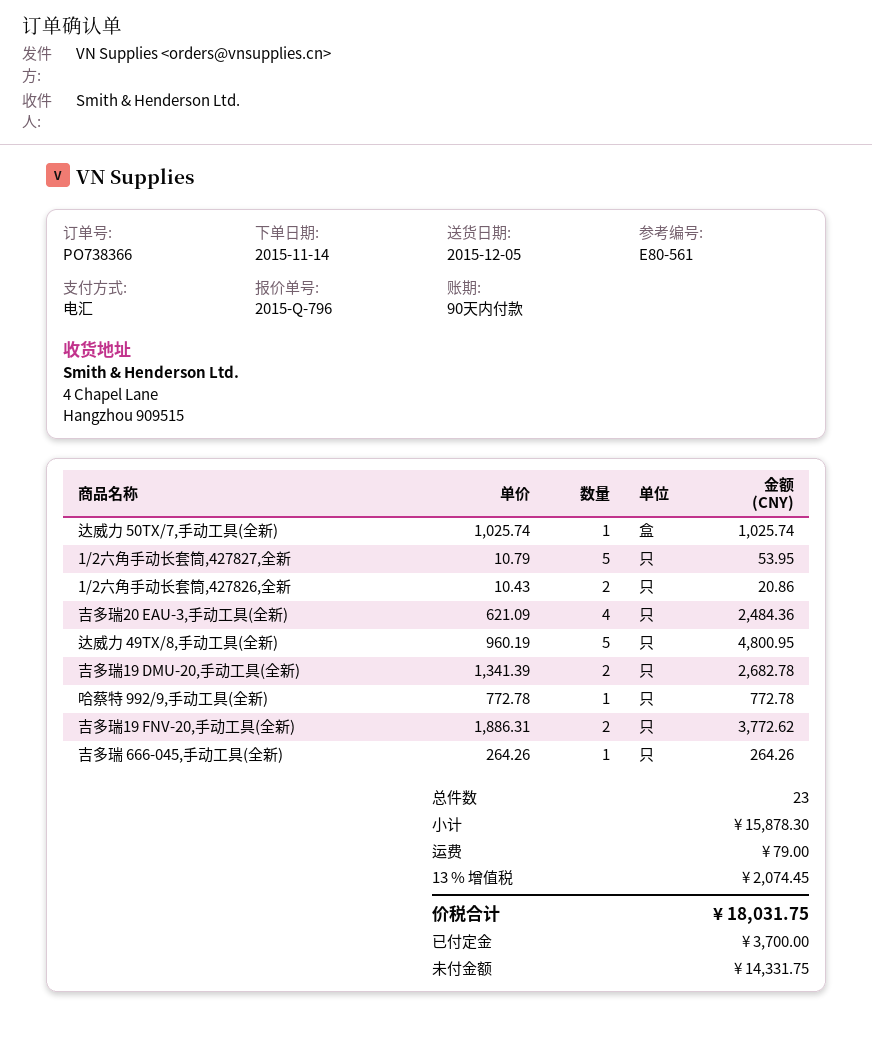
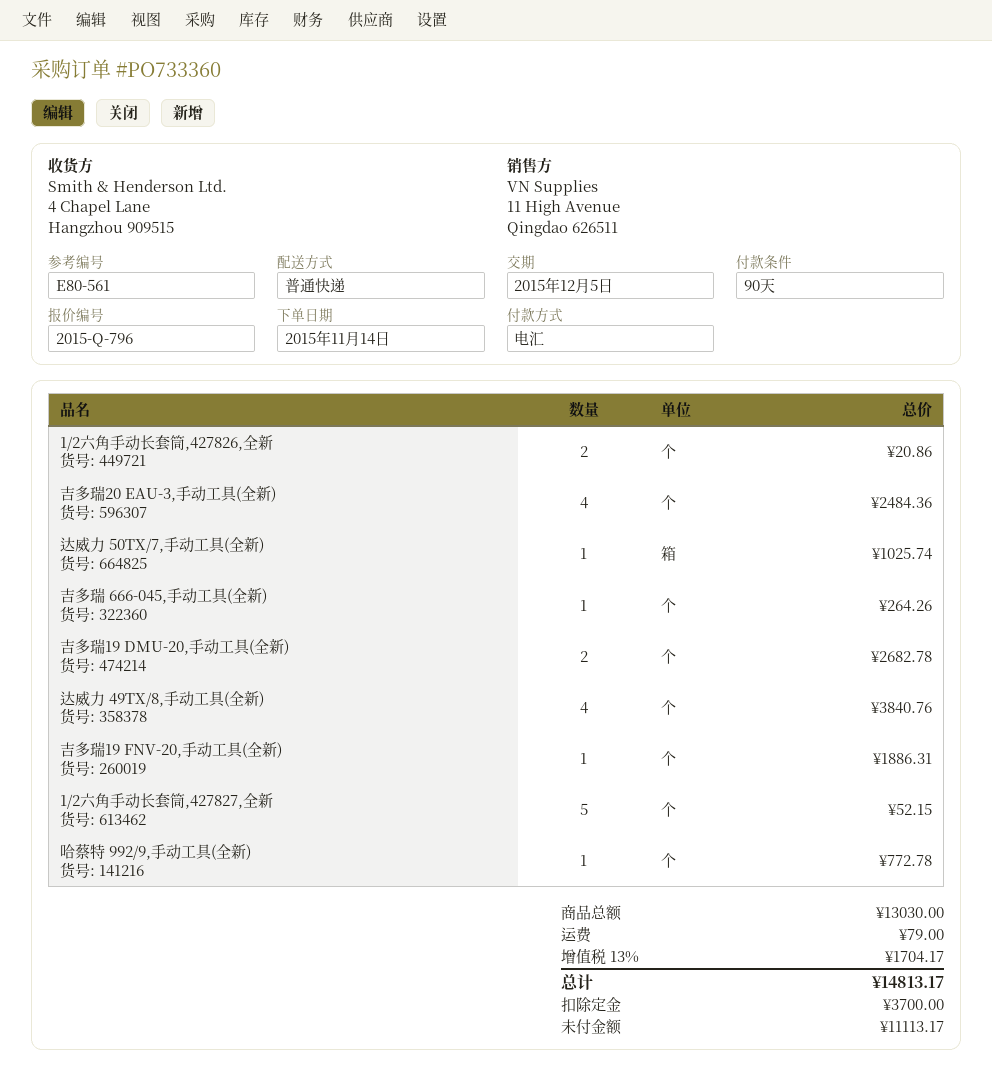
order number: PO738366 -> PO733360
1/2六角手动长套筒,427827,全新: 5 for 53.95 -> 5 for 52.15
达威力 49TX/8,手动工具(全新): 5 for 4800.95 -> 4 for 3840.76
吉多瑞19 FNV-20,手动工具(全新): 2 for 3772.62 -> 1 for 1886.31
subtotal: 15878.30 -> 13030.00
tax: 13% = 2074.45 -> 13% = 1704.17
total: 18031.75 -> 14813.17
balance: 14331.75 -> 11113.17

